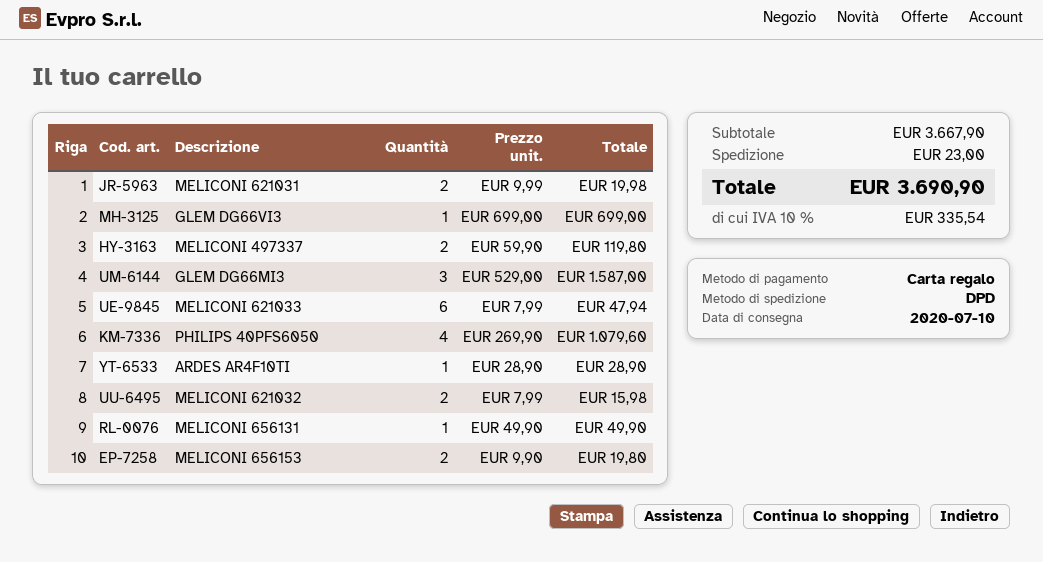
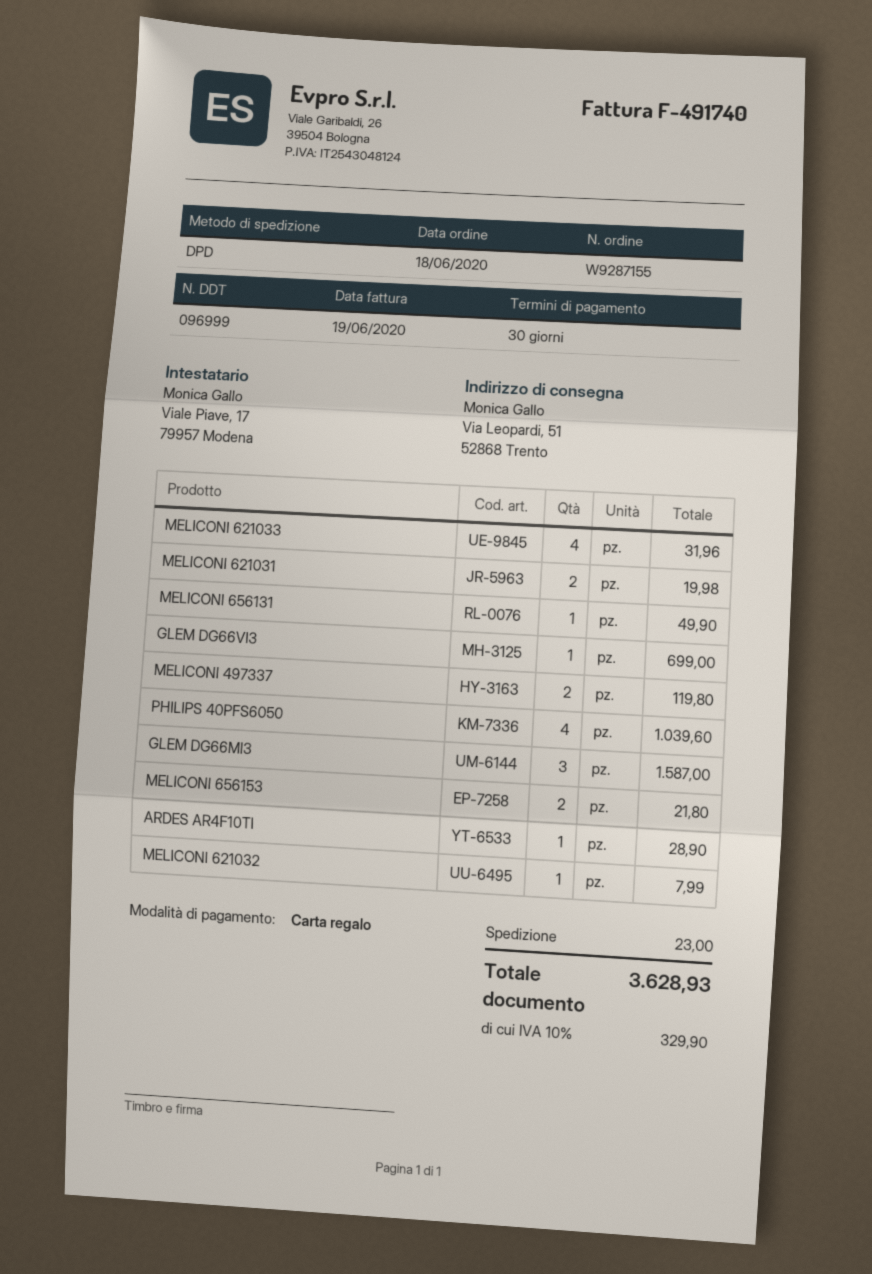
MELICONI 621033: 6 for 47.94 -> 4 for 31.96
PHILIPS 40PFS6050: 4 for 1079.60 -> 4 for 1039.60
MELICONI 621032: 2 for 15.98 -> 1 for 7.99
MELICONI 656153: 2 for 19.80 -> 2 for 21.80
tax: 10% = 335.54 -> 10% = 329.90
total: 3690.90 -> 3628.93

